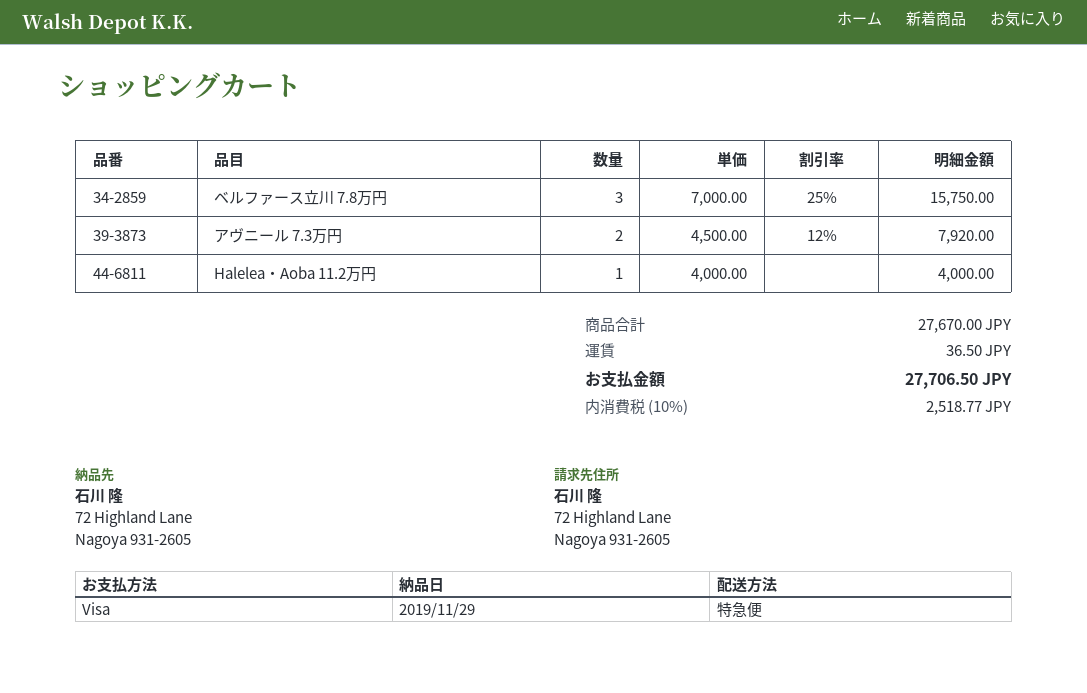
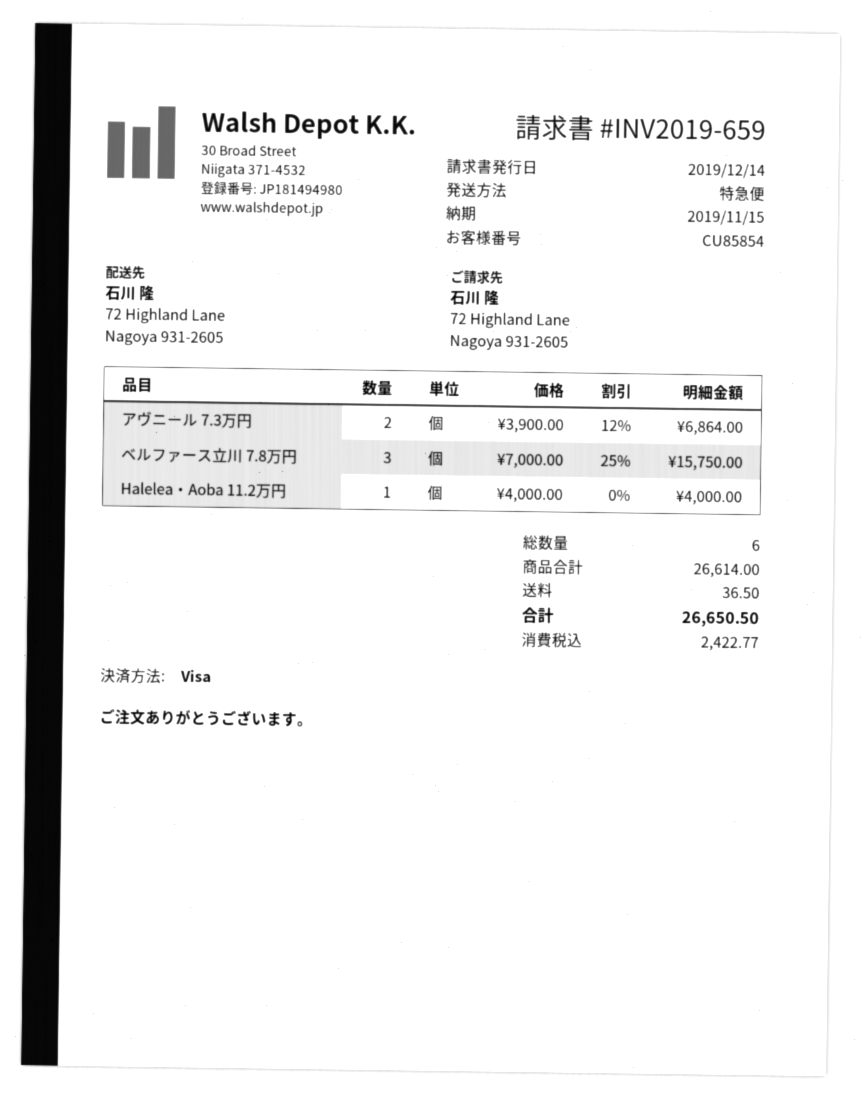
delivery date: 2019-11-29 -> 2019-11-15
アヴニール 7.3万円: 2 x 4500.00 - 12% = 7920.00 -> 2 x 3900.00 - 12% = 6864.00
subtotal: 27670.00 -> 26614.00
tax: 2518.77 -> 2422.77
total: 27706.50 -> 26650.50

